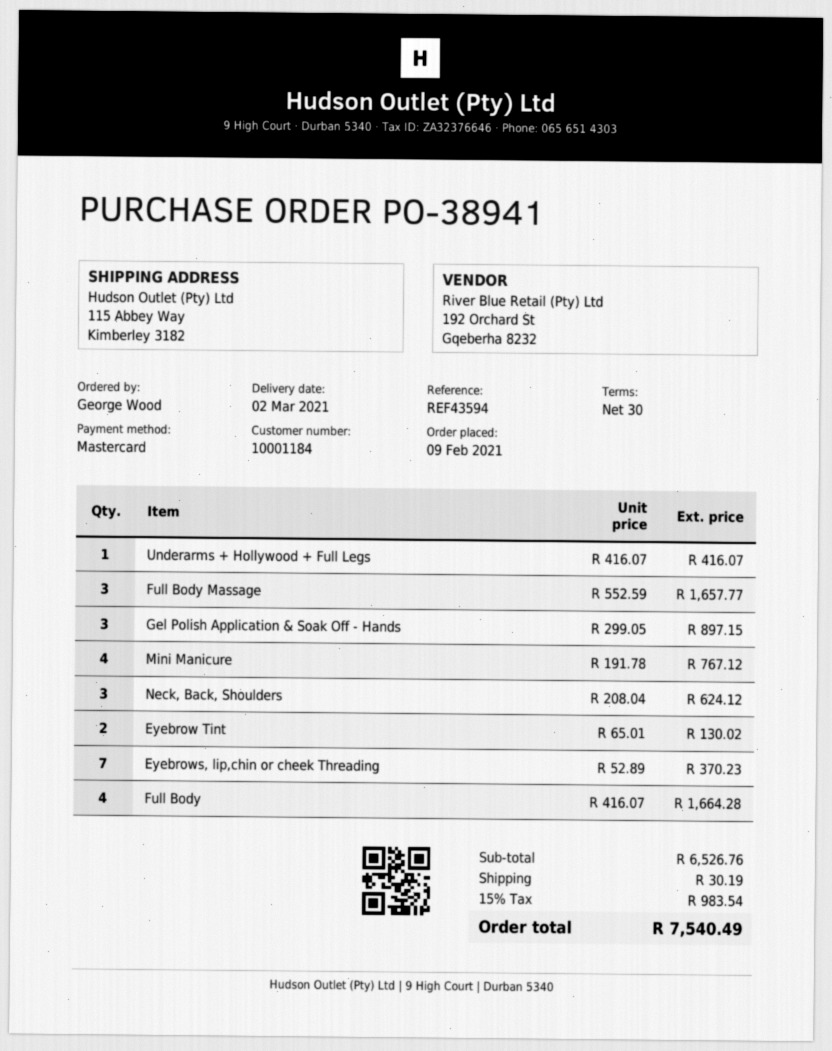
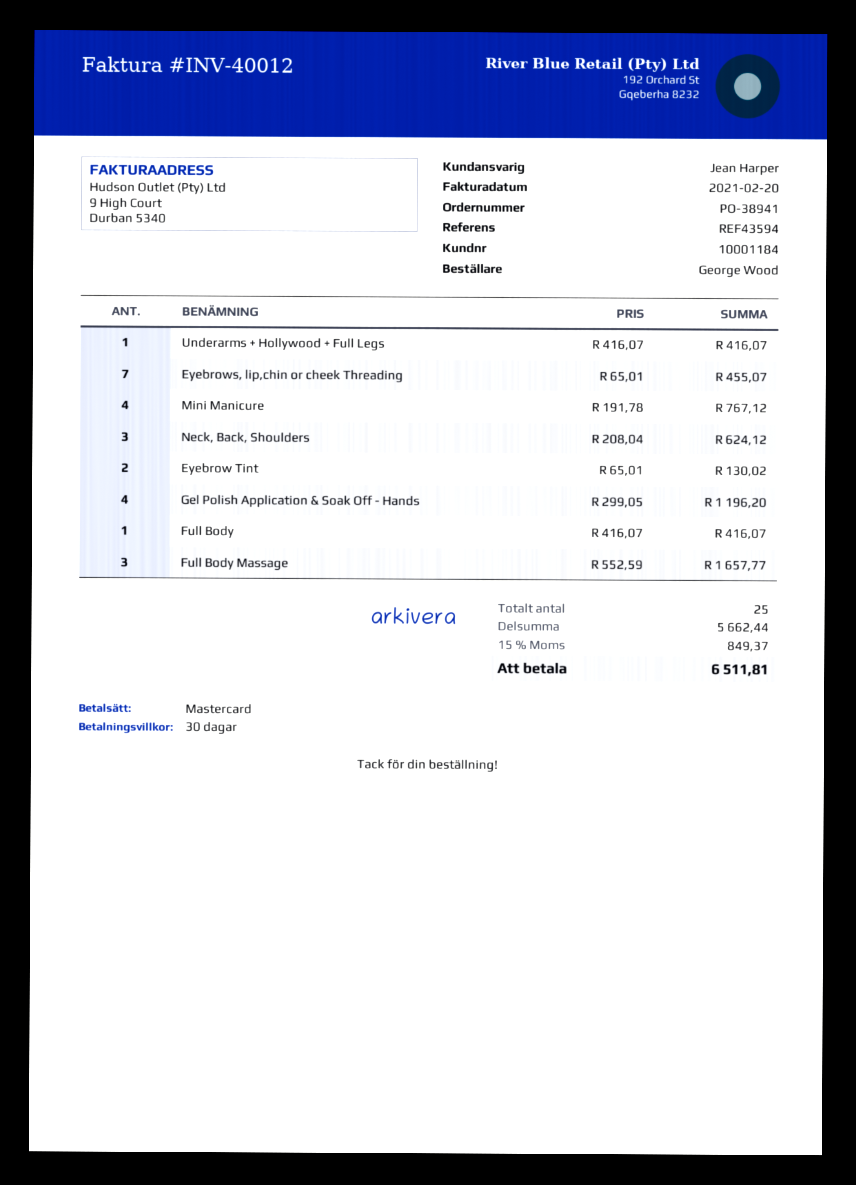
Gel Polish Application & Soak Off - Hands: 3 x 299.05 = 897.15 -> 4 x 299.05 = 1196.20
Eyebrows, lip,chin or cheek Threading: 7 x 52.89 = 370.23 -> 7 x 65.01 = 455.07
Full Body: 4 x 416.07 = 1664.28 -> 1 x 416.07 = 416.07
subtotal: 6526.76 -> 5662.44
shipping: 30.19 -> none
tax: 15% = 983.54 -> 15% = 849.37
total: 7540.49 -> 6511.81

